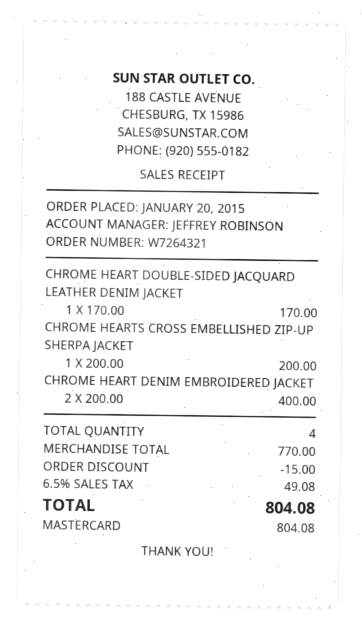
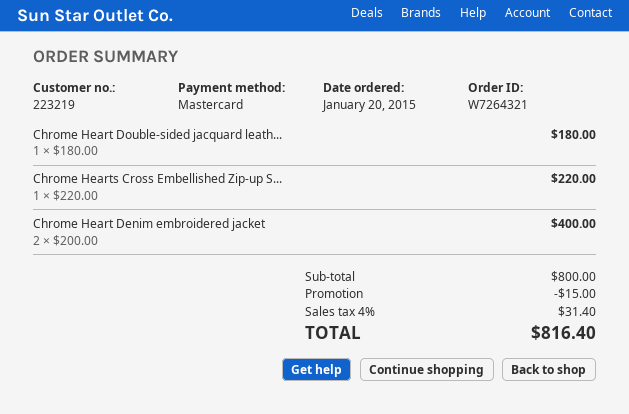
CHROME HEART DOUBLE-SIDED JACQUARD LEATHER DENIM JACKET: 1 x 170.00 = 170.00 -> 1 x 180.00 = 180.00
CHROME HEARTS CROSS EMBELLISHED ZIP-UP SHERPA JACKET: 1 x 200.00 = 200.00 -> 1 x 220.00 = 220.00
subtotal: 770.00 -> 800.00
tax: 6.5% = 49.08 -> 4% = 31.40
total: 804.08 -> 816.40

